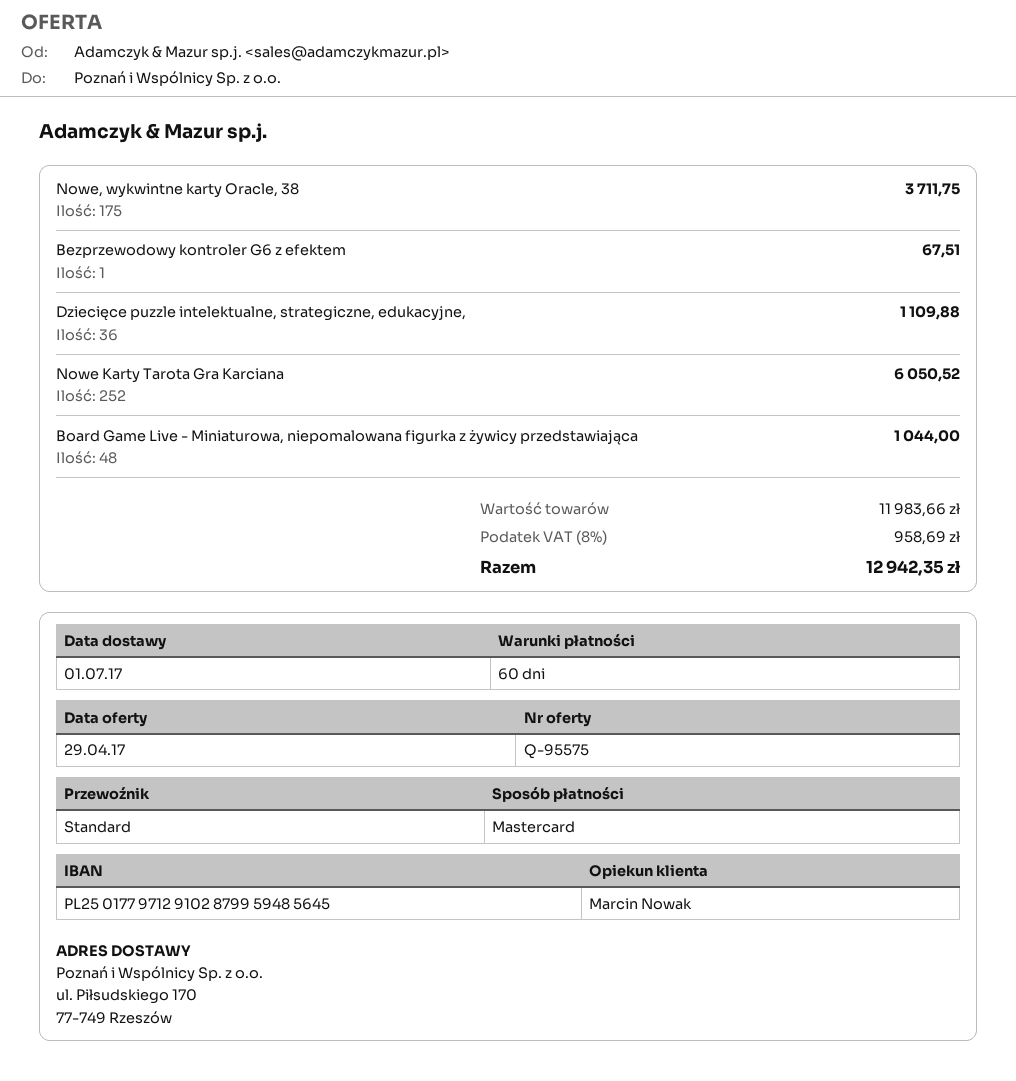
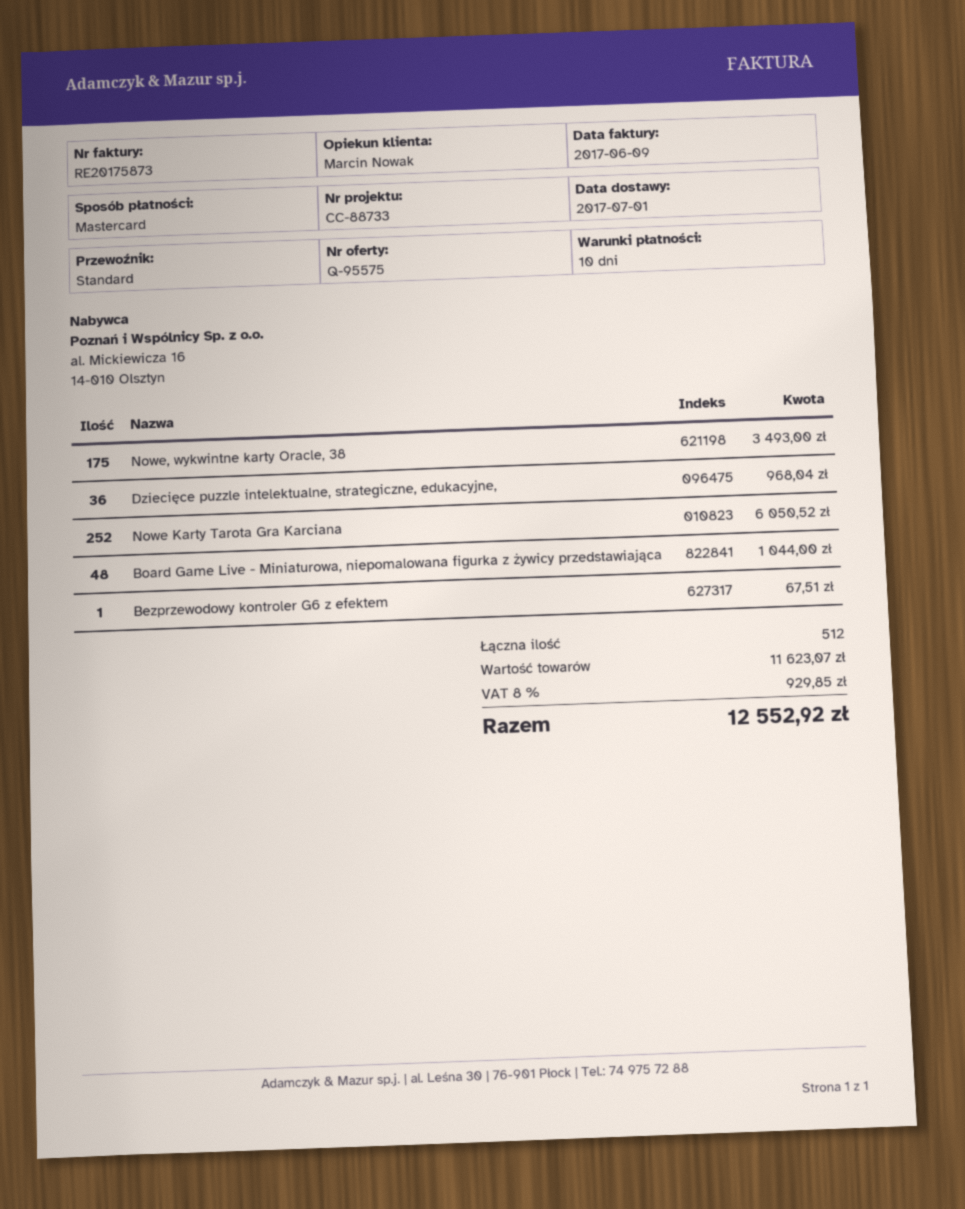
payment terms: 60 days -> 10 days
Nowe, wykwintne karty Oracle, 38: 175 for 3711.75 -> 175 for 3493.00
Dziecięce puzzle intelektualne, strategiczne, edukacyjne,: 36 for 1109.88 -> 36 for 968.04
subtotal: 11983.66 -> 11623.07
tax: 8% = 958.69 -> 8% = 929.85
total: 12942.35 -> 12552.92

